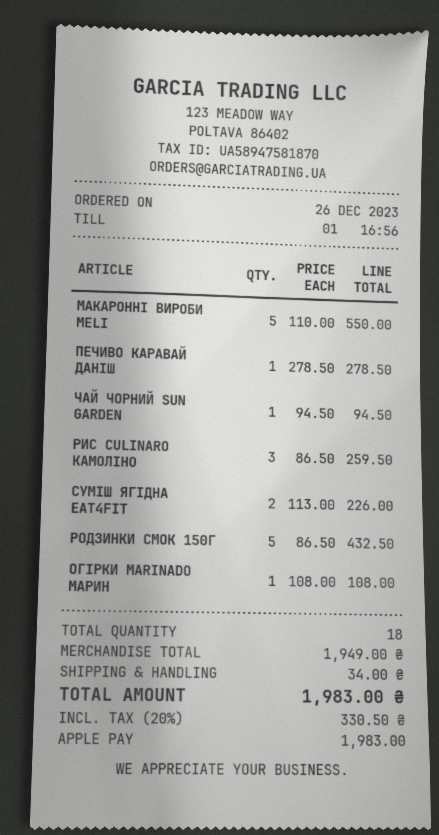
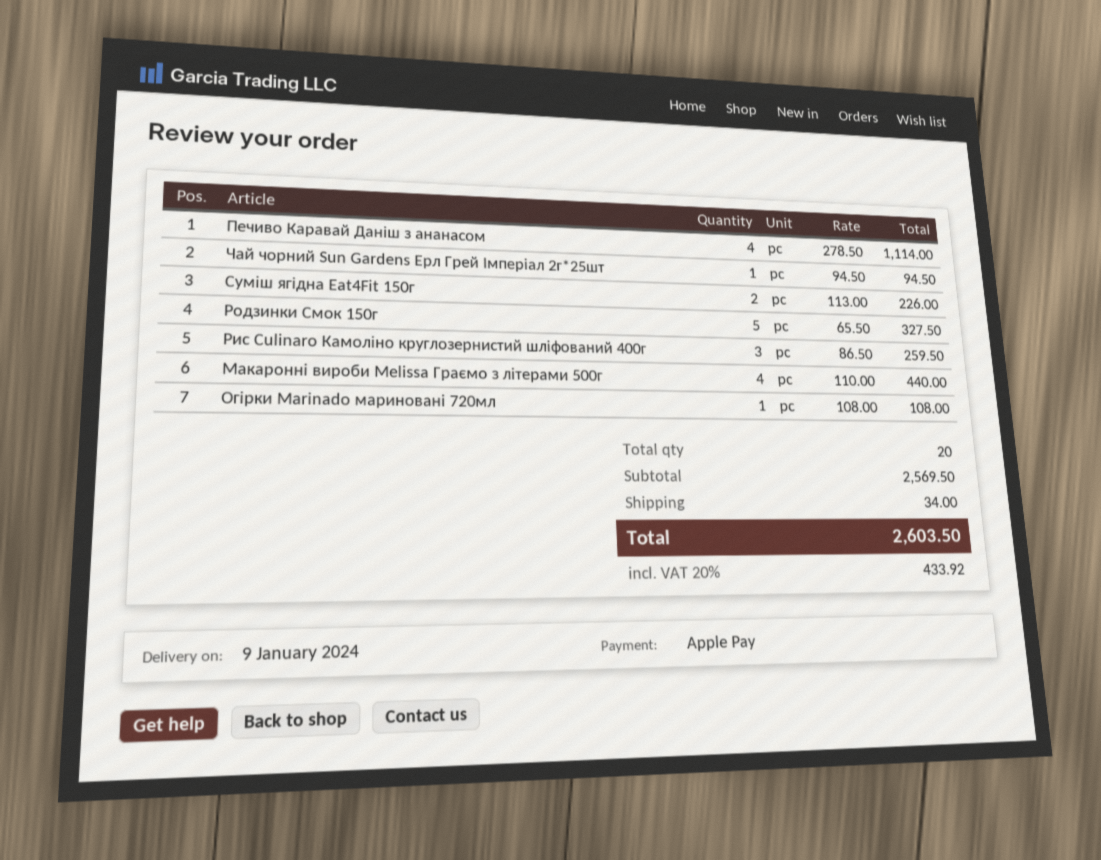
МАКАРОННІ ВИРОБИ MELI: 5 x 110.00 = 550.00 -> 4 x 110.00 = 440.00
ПЕЧИВО КАРАВАЙ ДАНІШ: 1 x 278.50 = 278.50 -> 4 x 278.50 = 1114.00
РОДЗИНКИ СМОК 150Г: 5 x 86.50 = 432.50 -> 5 x 65.50 = 327.50
total quantity: 18 -> 20
subtotal: 1949.00 -> 2569.50
tax: 20% = 330.50 -> 20% = 433.92
total: 1983.00 -> 2603.50

